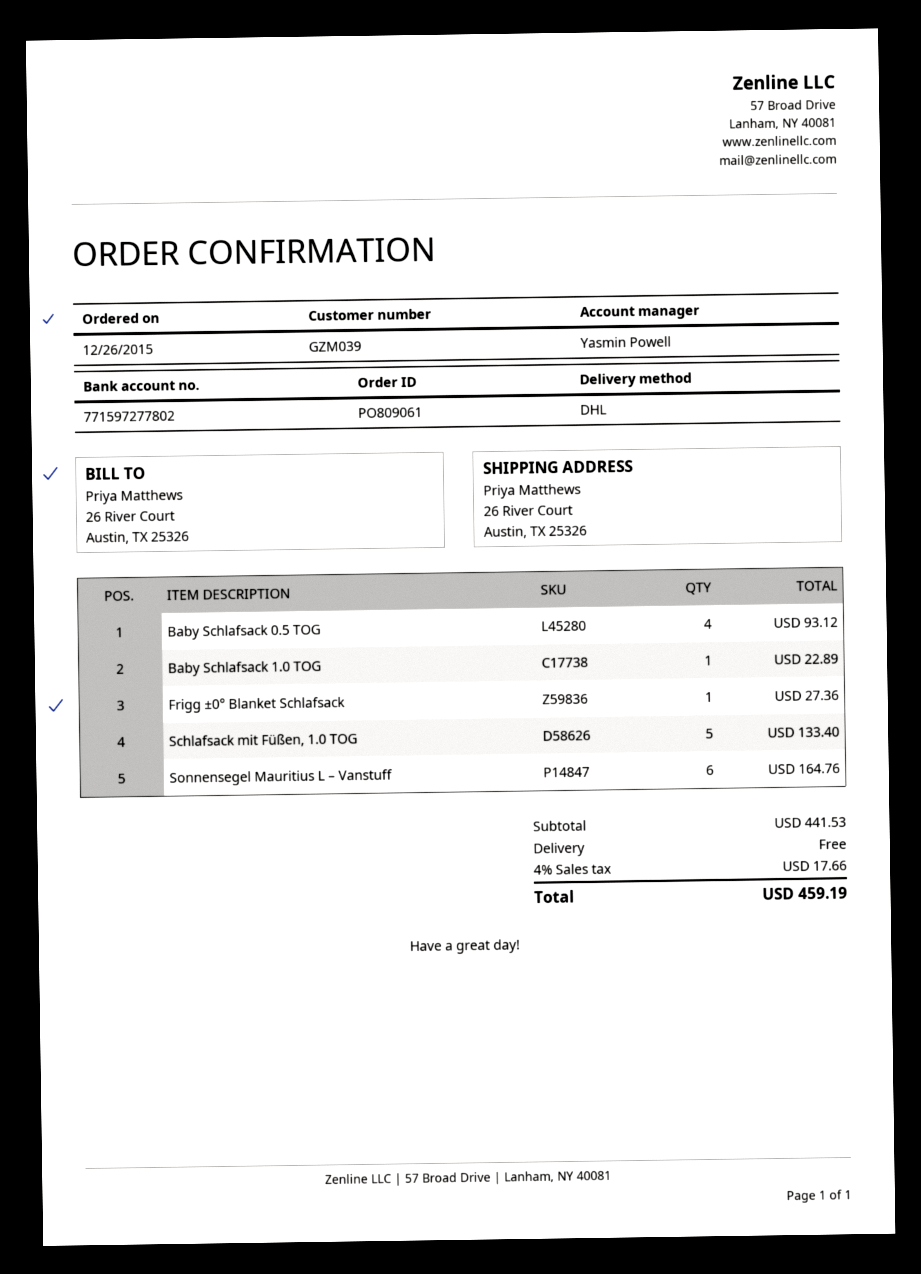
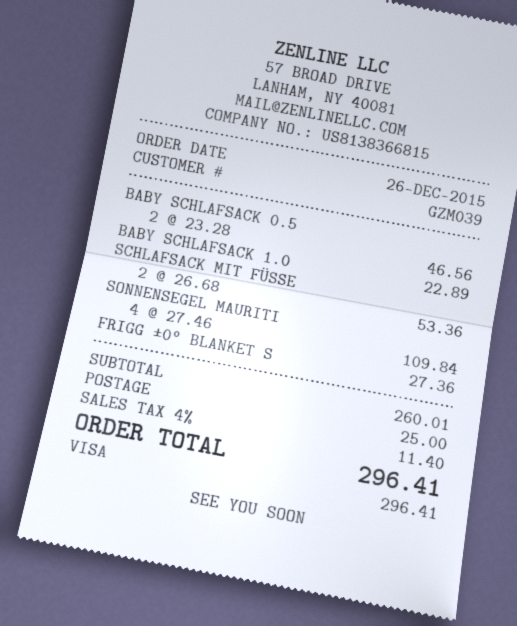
Baby Schlafsack 0.5 TOG: 4 for 93.12 -> 2 for 46.56
Schlafsack mit Füßen, 1.0 TOG: 5 for 133.40 -> 2 for 53.36
Sonnensegel Mauritius L – Vanstuff: 6 for 164.76 -> 4 for 109.84
subtotal: 441.53 -> 260.01
shipping: 0.00 -> 25.00
tax: 4% = 17.66 -> 4% = 11.40
total: 459.19 -> 296.41

